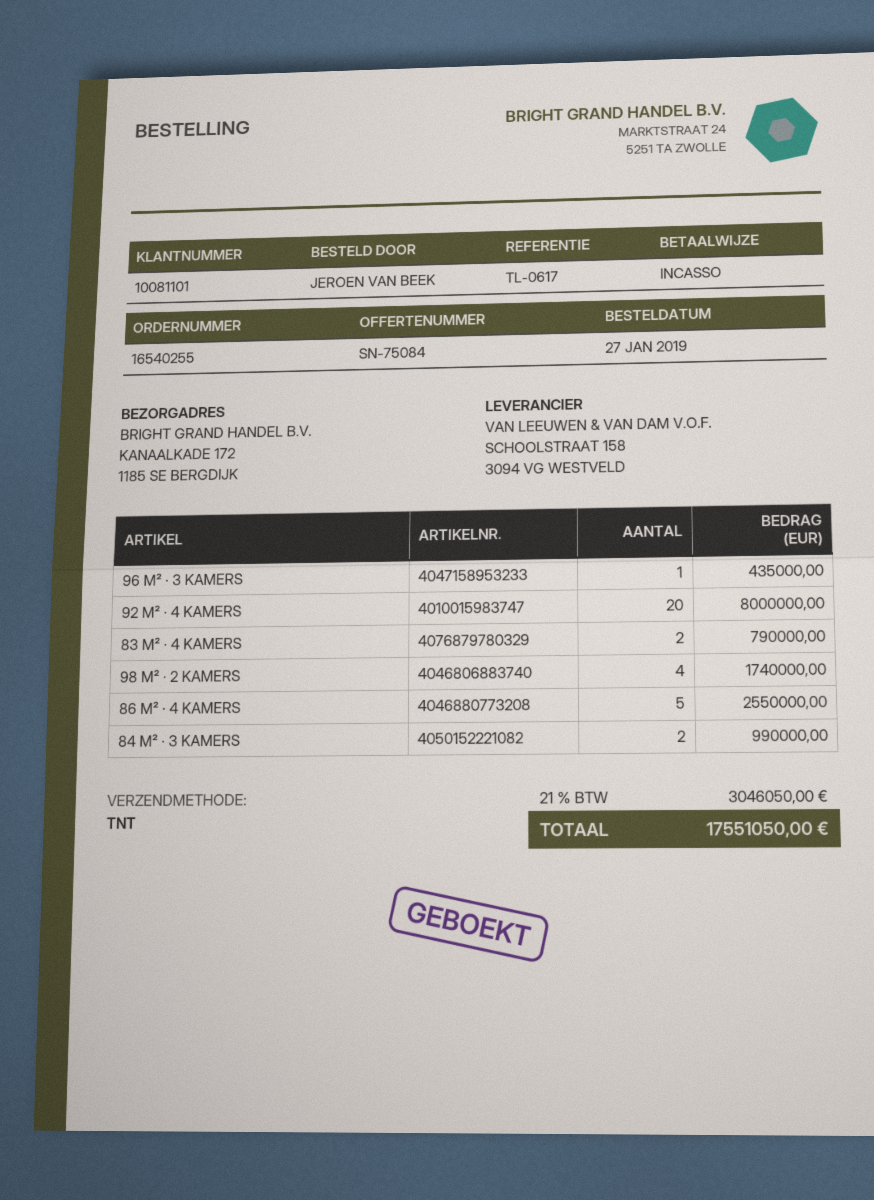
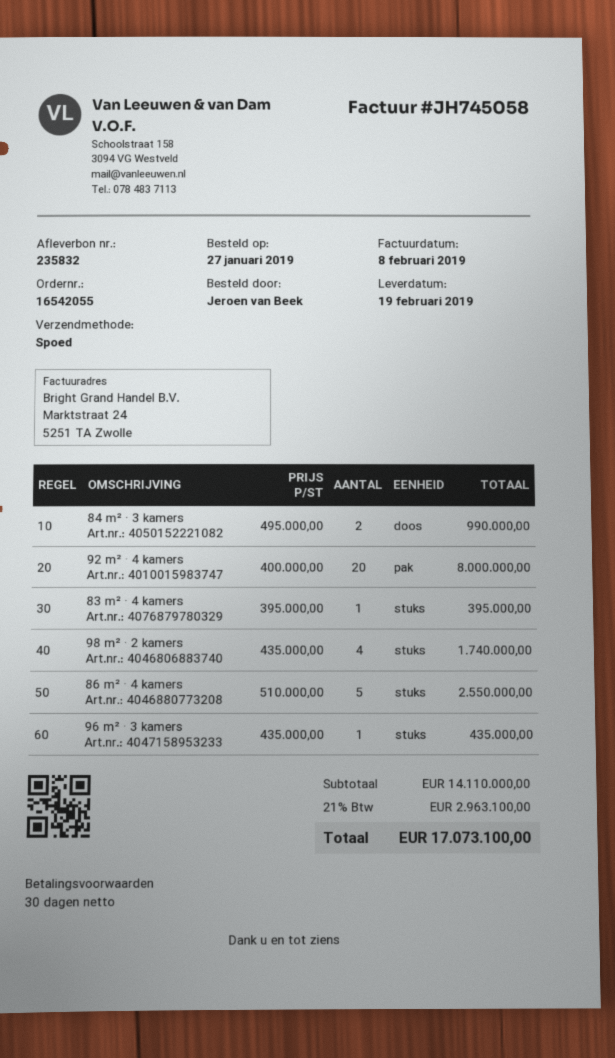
order number: 16540255 -> 16542055
shipping method: TNT -> express
83 M² · 4 KAMERS: 2 for 790000.00 -> 1 for 395000.00
tax: 21% = 3046050.00 -> 21% = 2963100.00
total: 17551050.00 -> 17073100.00

